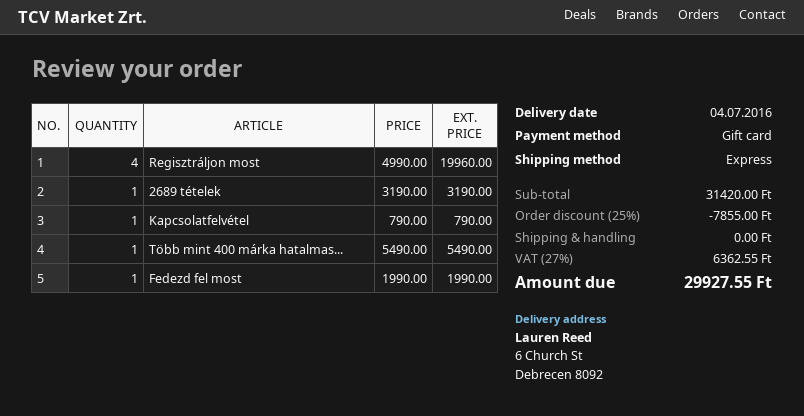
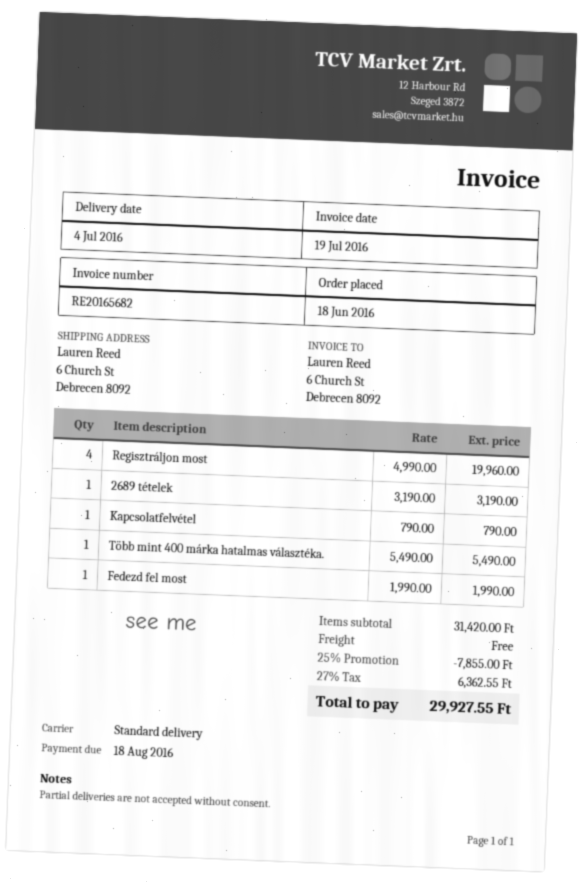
shipping method: express -> standard

